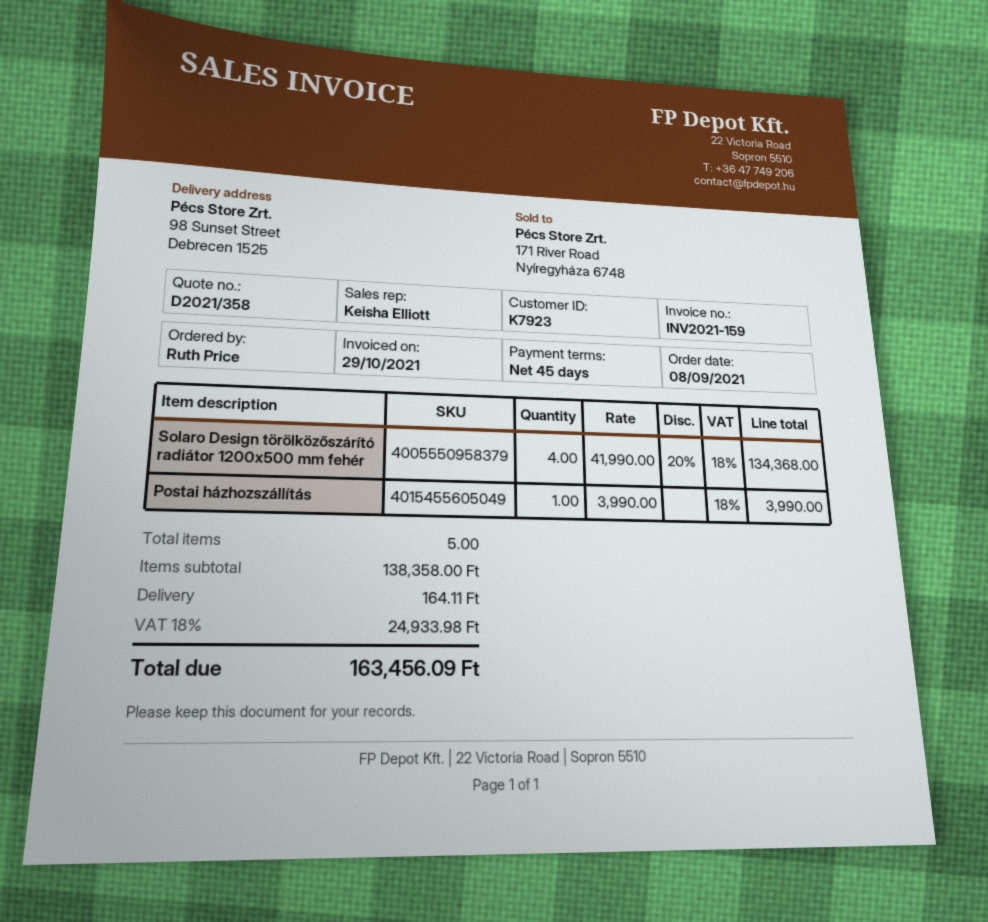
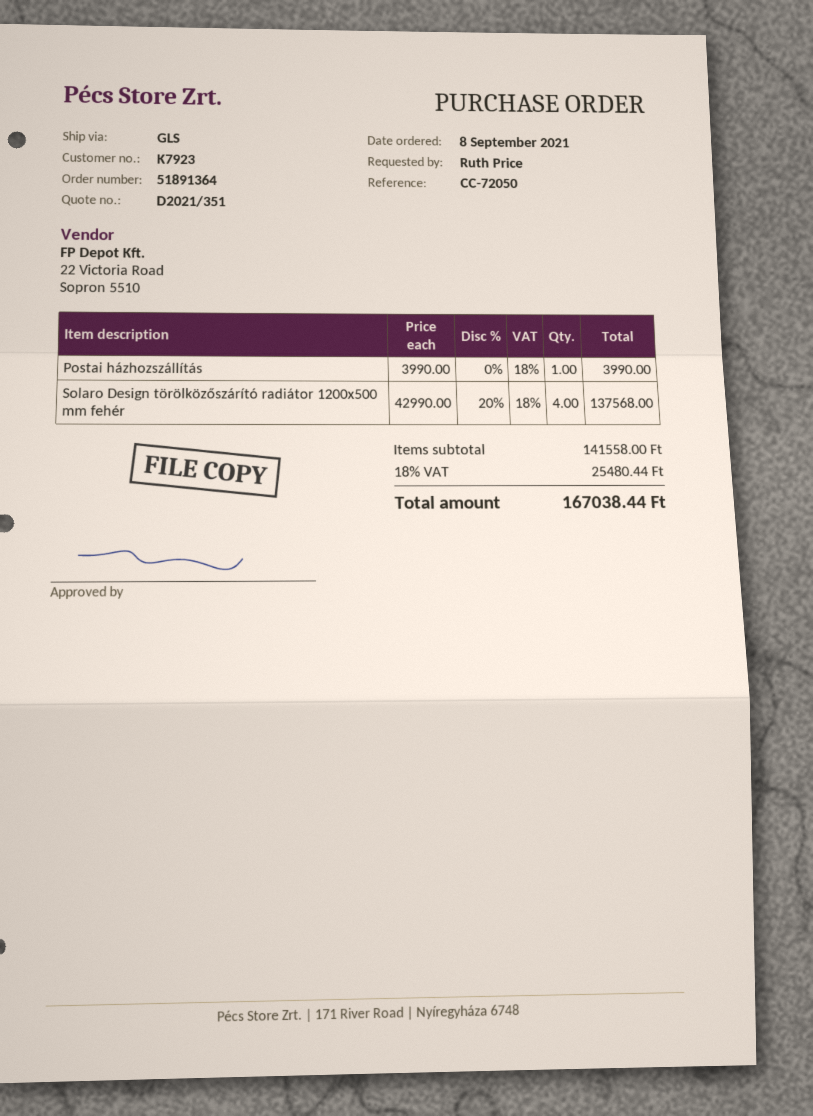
quote number: D2021/358 -> D2021/351
Solaro Design törölközőszárító radiátor 1200x500 mm fehér: 4 x 41990.00 - 20% = 134368.00 -> 4 x 42990.00 - 20% = 137568.00
subtotal: 138358.00 -> 141558.00
shipping: 164.11 -> none
tax: 18% = 24933.98 -> 18% = 25480.44
total: 163456.09 -> 167038.44

